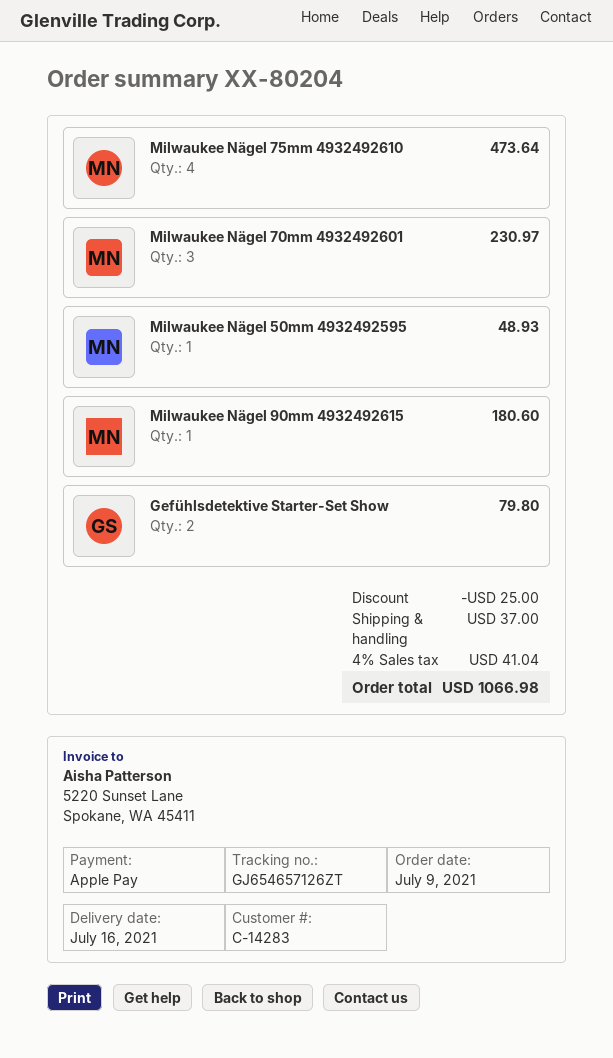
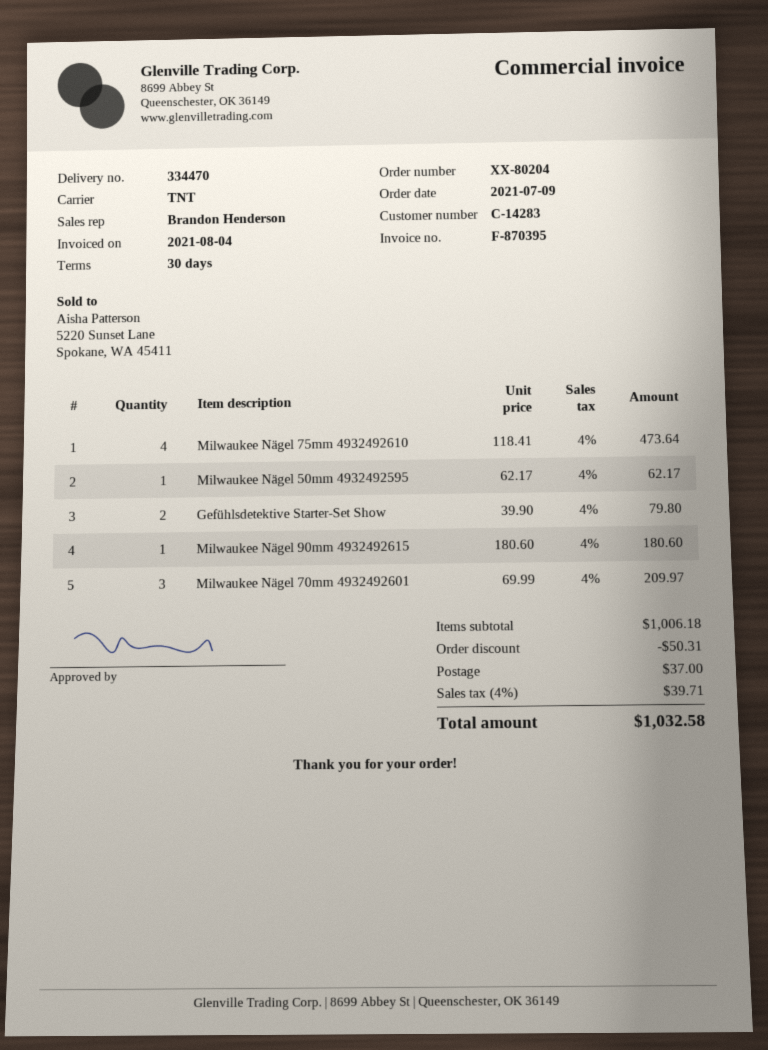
Milwaukee Nägel 70mm 4932492601: 3 for 230.97 -> 3 for 209.97
Milwaukee Nägel 50mm 4932492595: 1 for 48.93 -> 1 for 62.17
discount: 25.00 -> 50.31
tax: 4% = 41.04 -> 4% = 39.71
total: 1066.98 -> 1032.58

